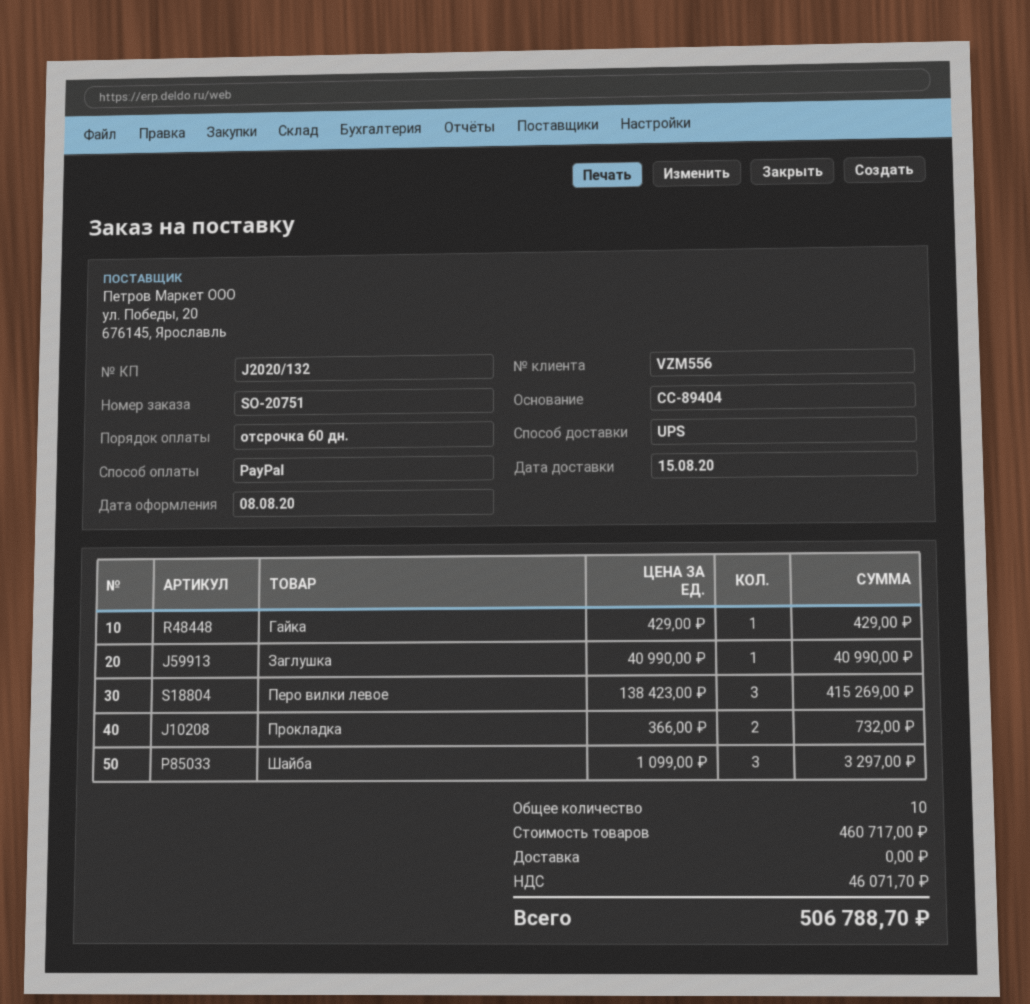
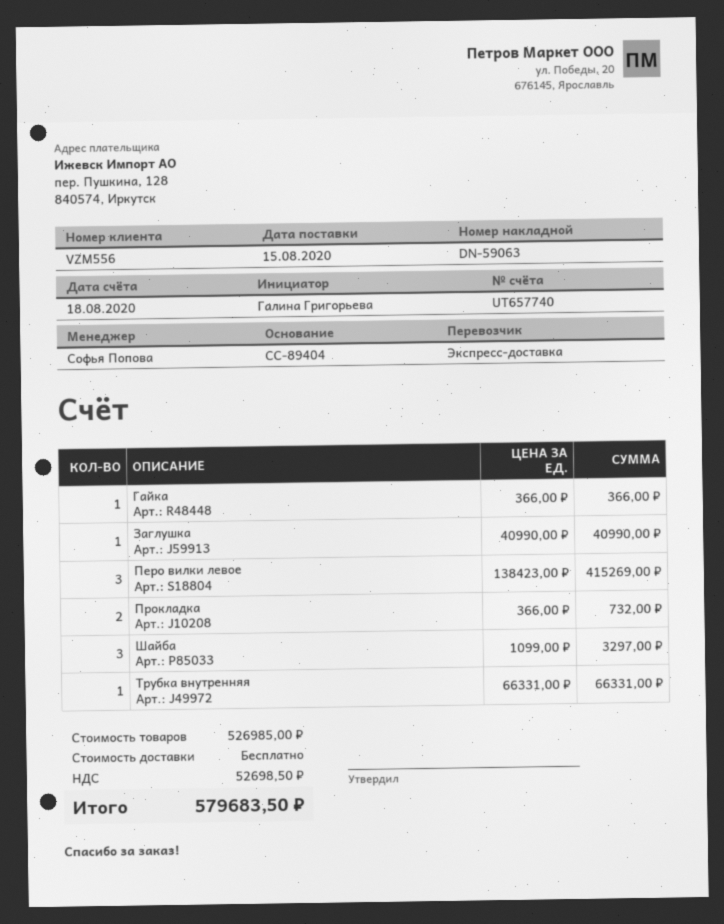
shipping method: UPS -> express
Гайка: 1 x 429.00 = 429.00 -> 1 x 366.00 = 366.00
Трубка внутренняя: none -> 1 x 66331.00 = 66331.00
subtotal: 460717.00 -> 526985.00
tax: 46071.70 -> 52698.50
total: 506788.70 -> 579683.50

